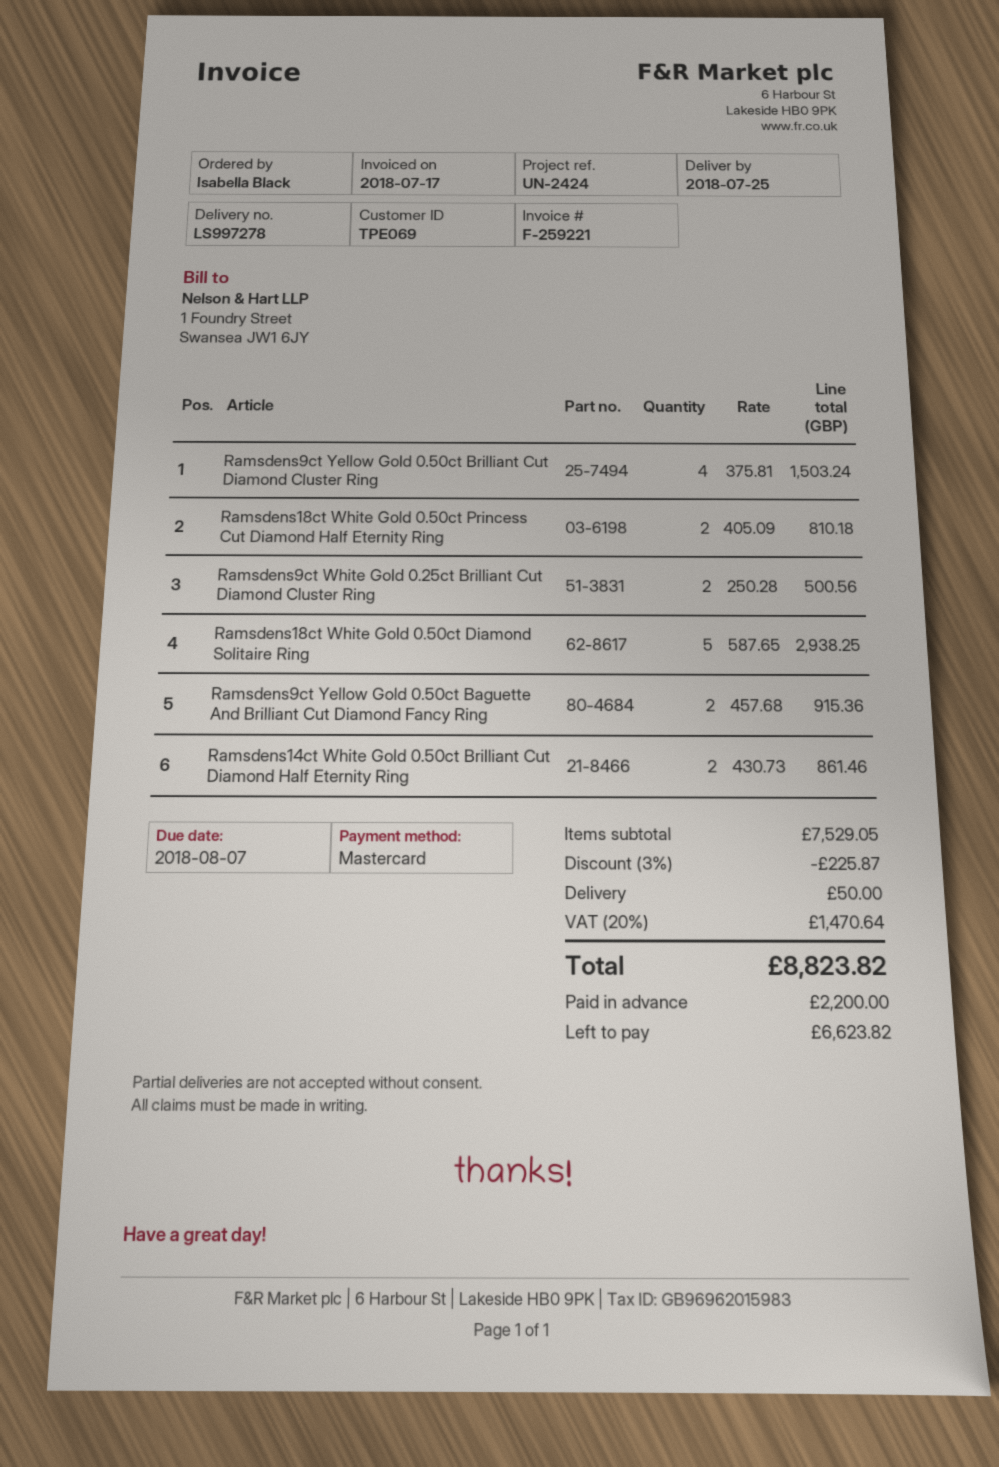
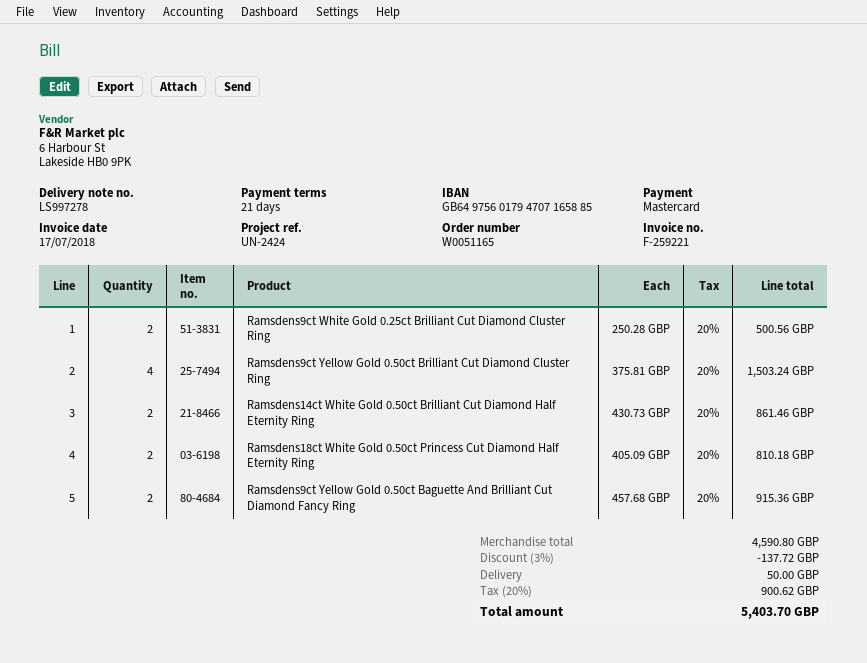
Ramsdens18ct White Gold 0.50ct Diamond Solitaire Ring: 5 x 587.65 = 2938.25 -> none
subtotal: 7529.05 -> 4590.80
discount: 3% = 225.87 -> 3% = 137.72
tax: 20% = 1470.64 -> 20% = 900.62
total: 8823.82 -> 5403.70

